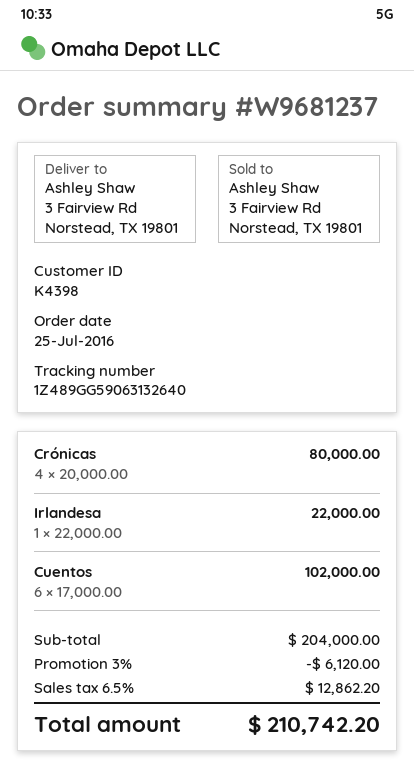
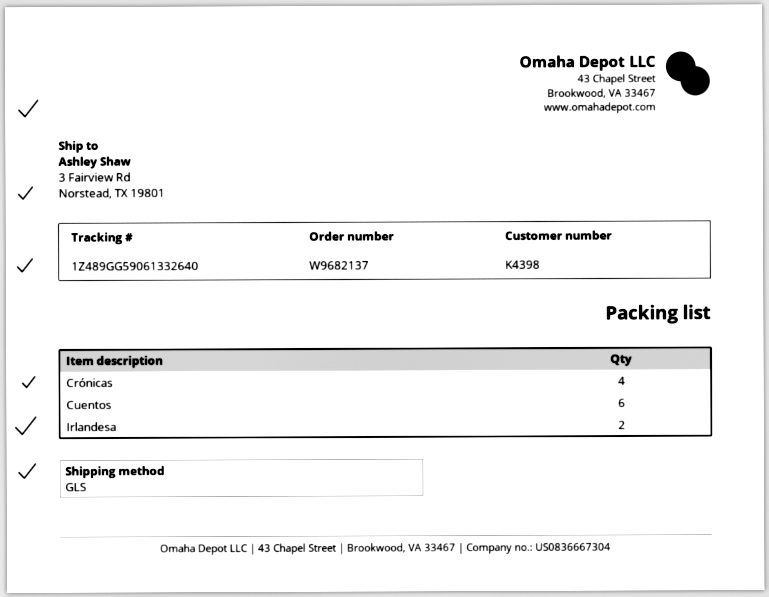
order number: W9681237 -> W9682137
tracking number: 1Z489GG59063132640 -> 1Z489GG59061332640
Irlandesa: 1 -> 2

